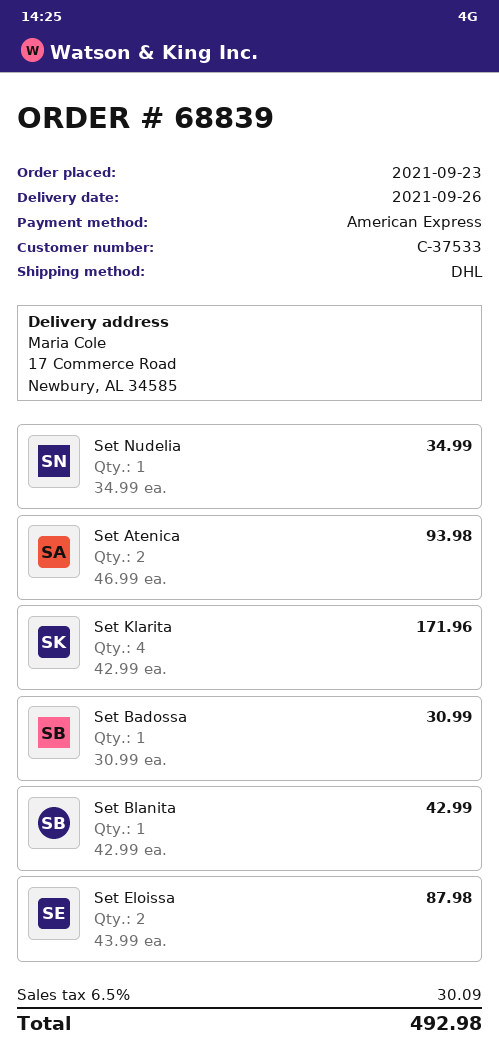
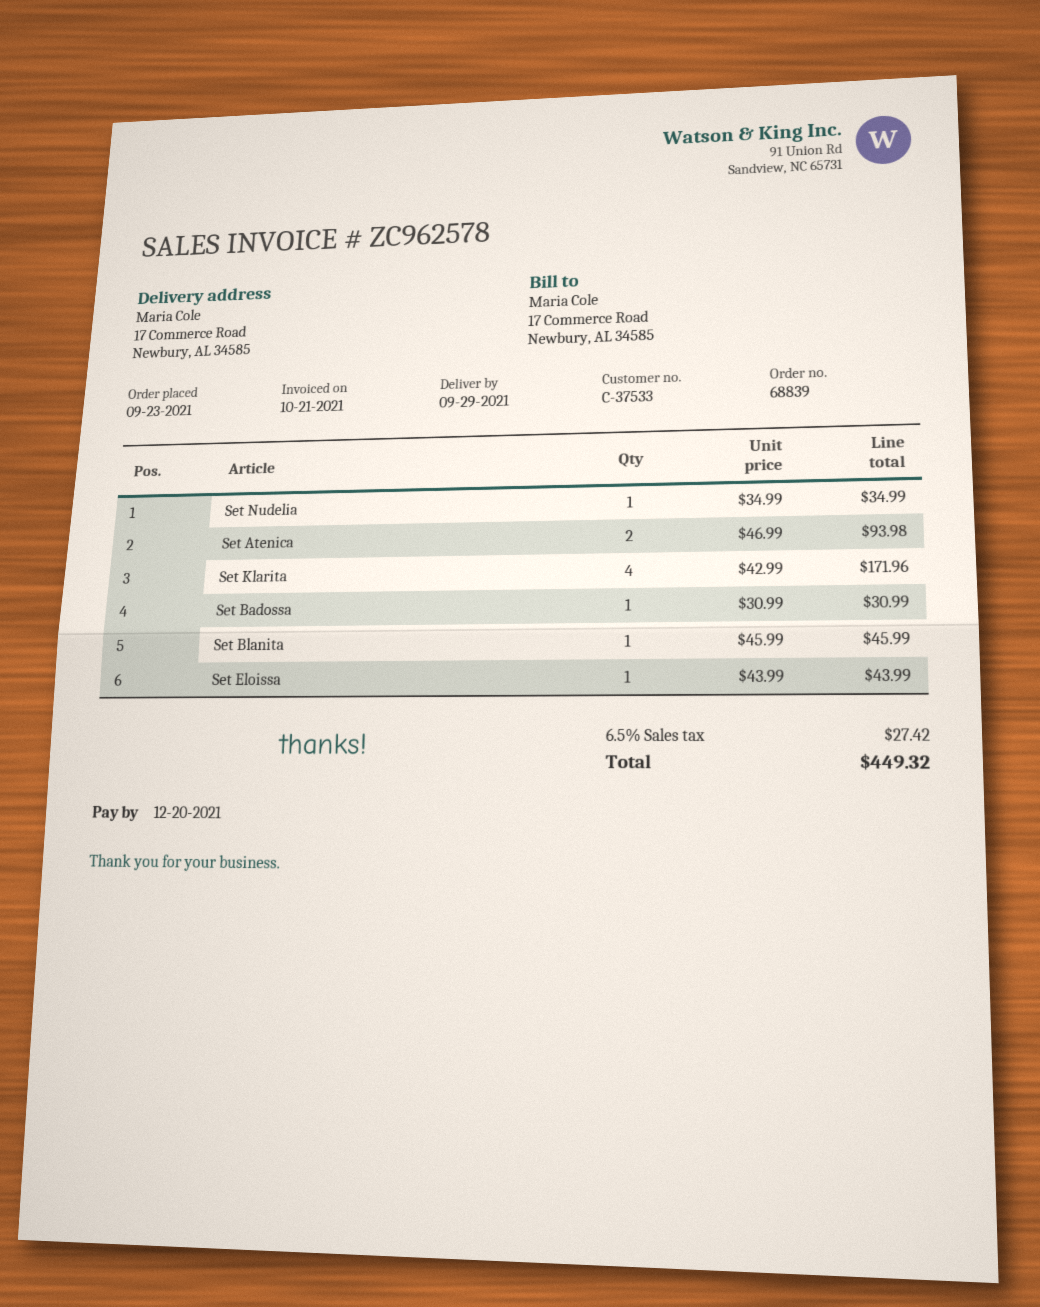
delivery date: 2021-09-26 -> 2021-09-29
Set Blanita: 1 x 42.99 = 42.99 -> 1 x 45.99 = 45.99
Set Eloissa: 2 x 43.99 = 87.98 -> 1 x 43.99 = 43.99
tax: 6.5% = 30.09 -> 6.5% = 27.42
total: 492.98 -> 449.32

